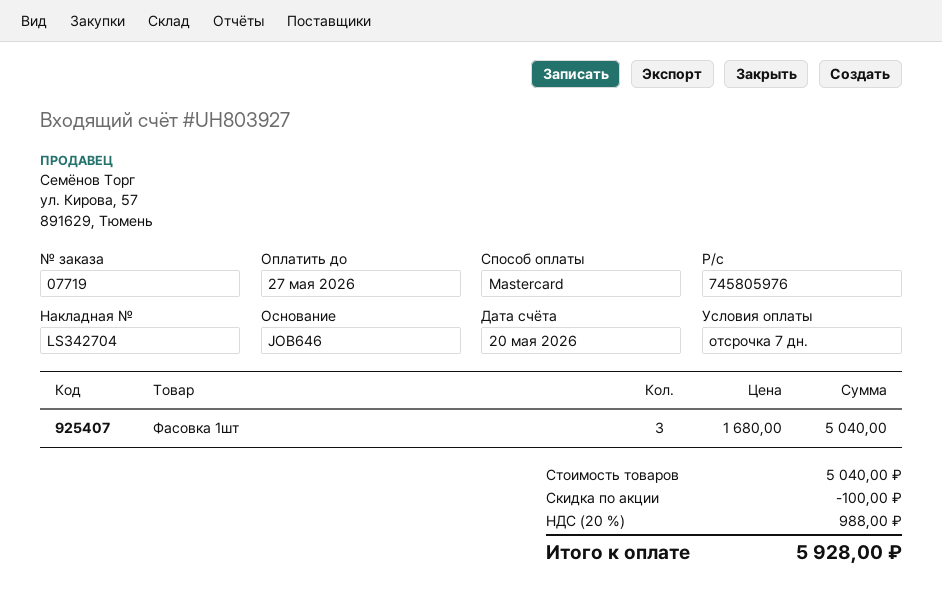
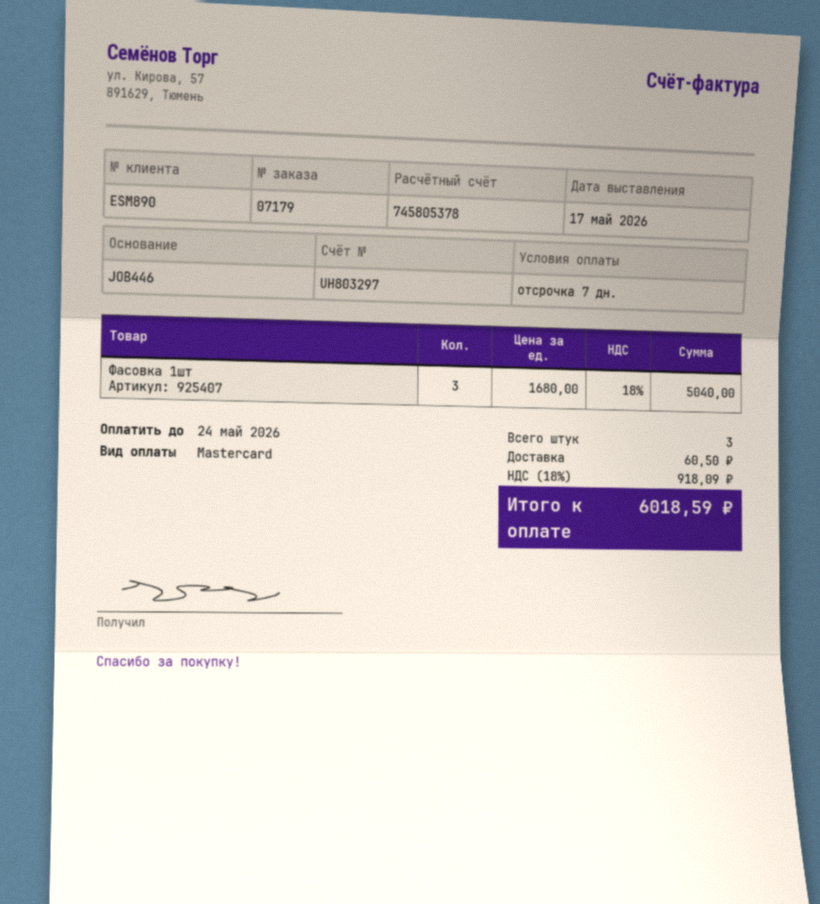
order number: 07719 -> 07179
invoice number: UH803927 -> UH803297
invoice date: 2026-05-20 -> 2026-05-17
due date: 2026-05-27 -> 2026-05-24
reference: JOB646 -> JOB446
bank account: 745805976 -> 745805378
discount: 100.00 -> none
shipping: none -> 60.50
tax: 20% = 988.00 -> 18% = 918.09
total: 5928.00 -> 6018.59

